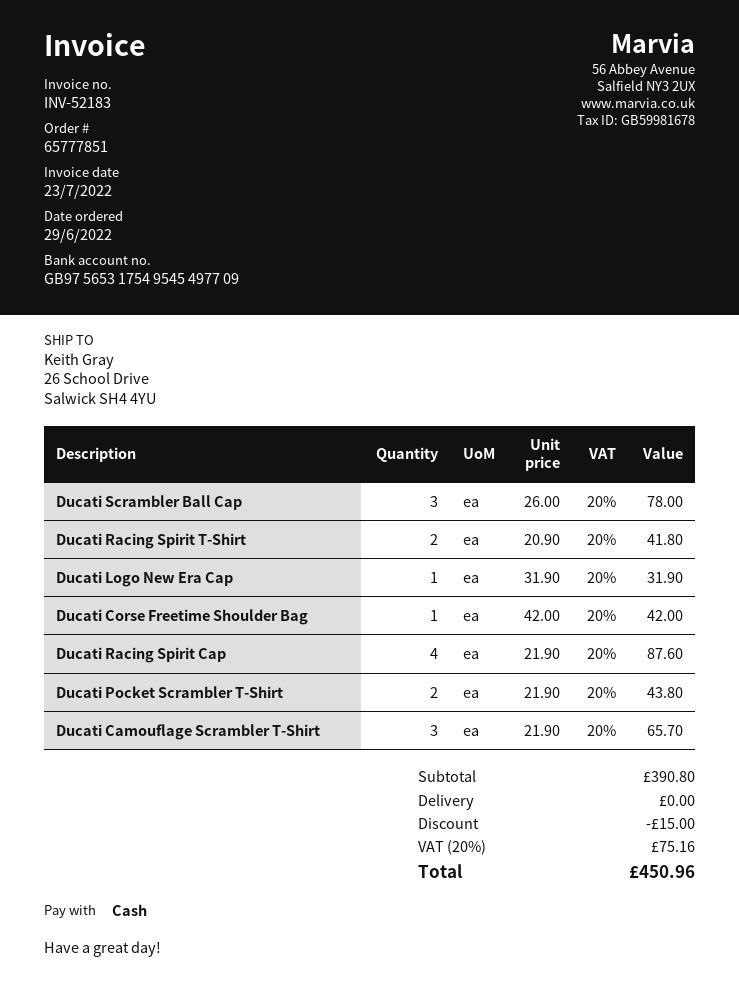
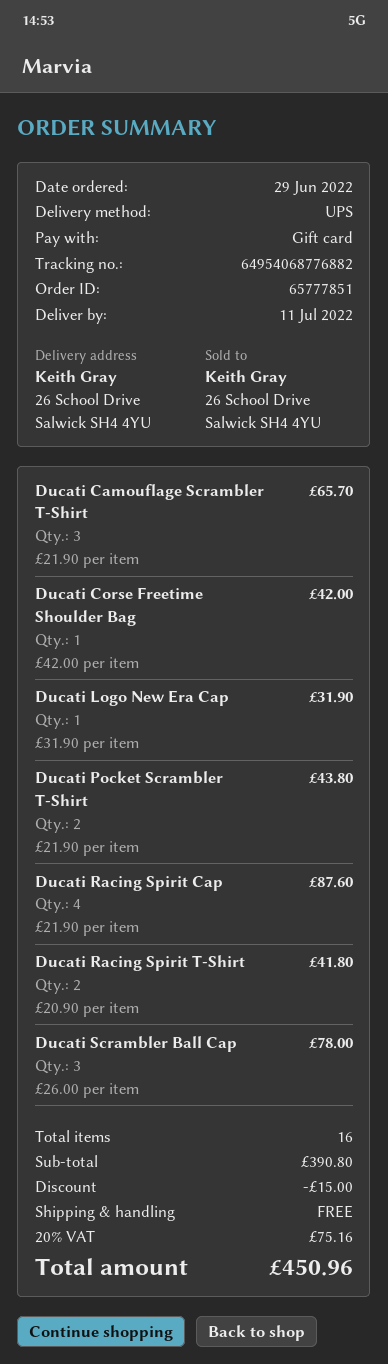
payment method: cash -> gift card

